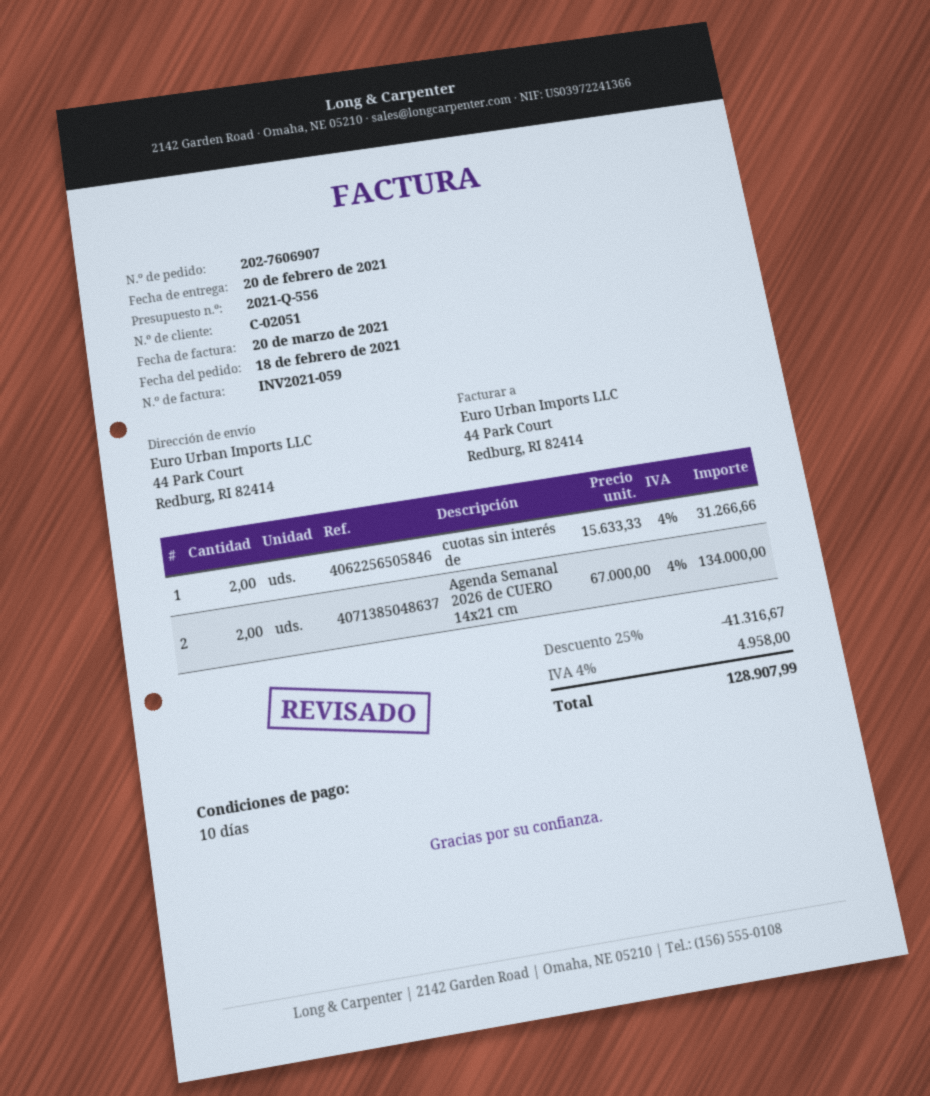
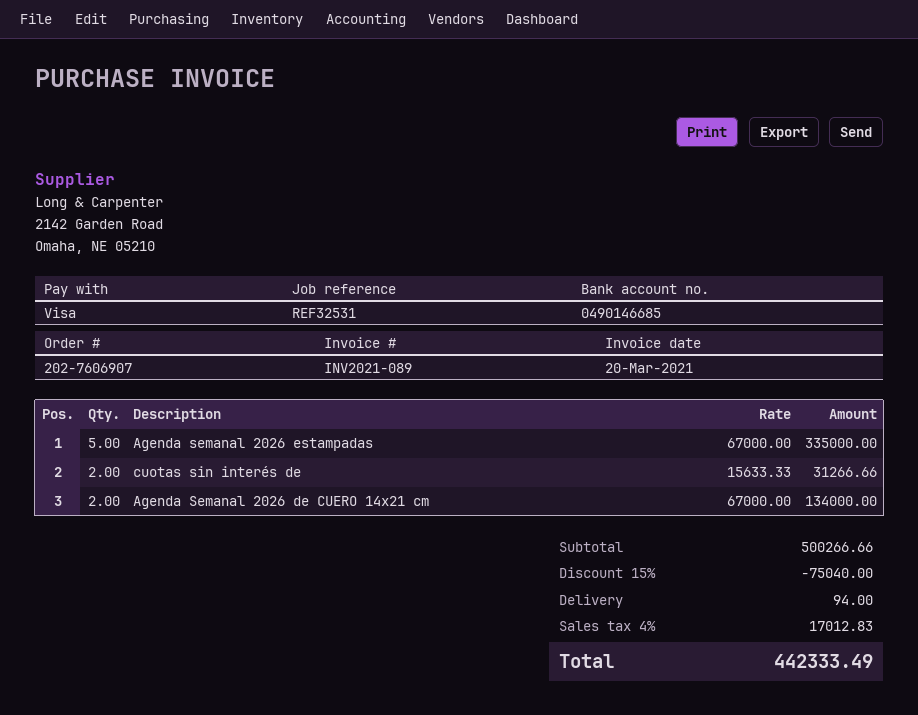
invoice number: INV2021-059 -> INV2021-089
Agenda semanal 2026 estampadas: none -> 5 x 67000.00 = 335000.00
discount: 25% = 41316.67 -> 15% = 75040.00
shipping: none -> 94.00
tax: 4% = 4958.00 -> 4% = 17012.83
total: 128907.99 -> 442333.49

